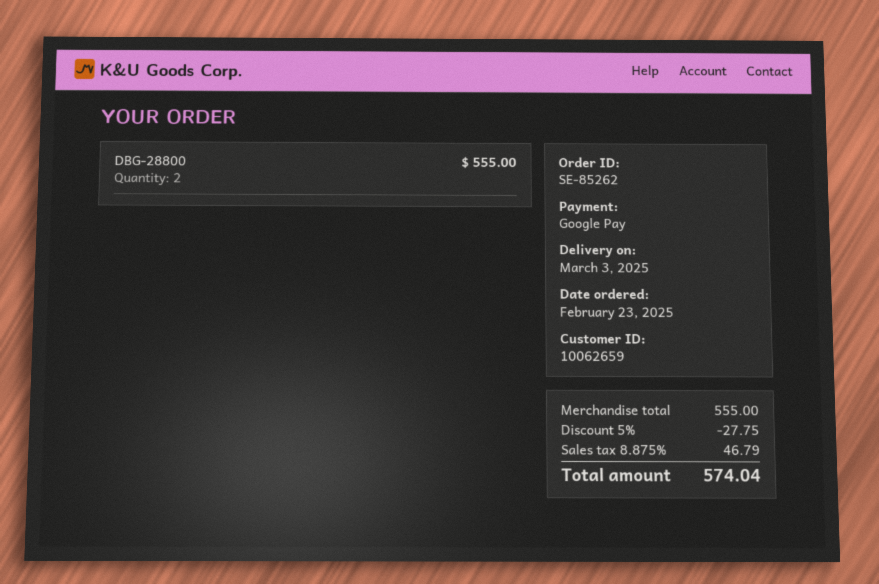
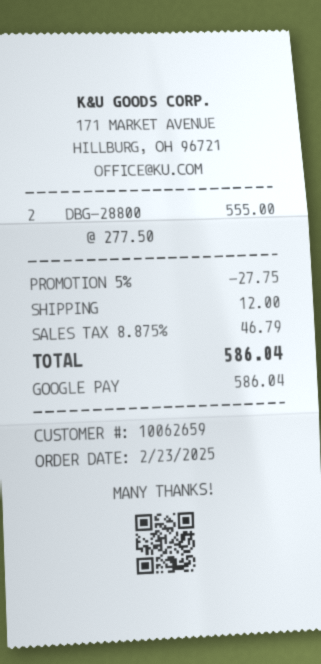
shipping: none -> 12.00
total: 574.04 -> 586.04

